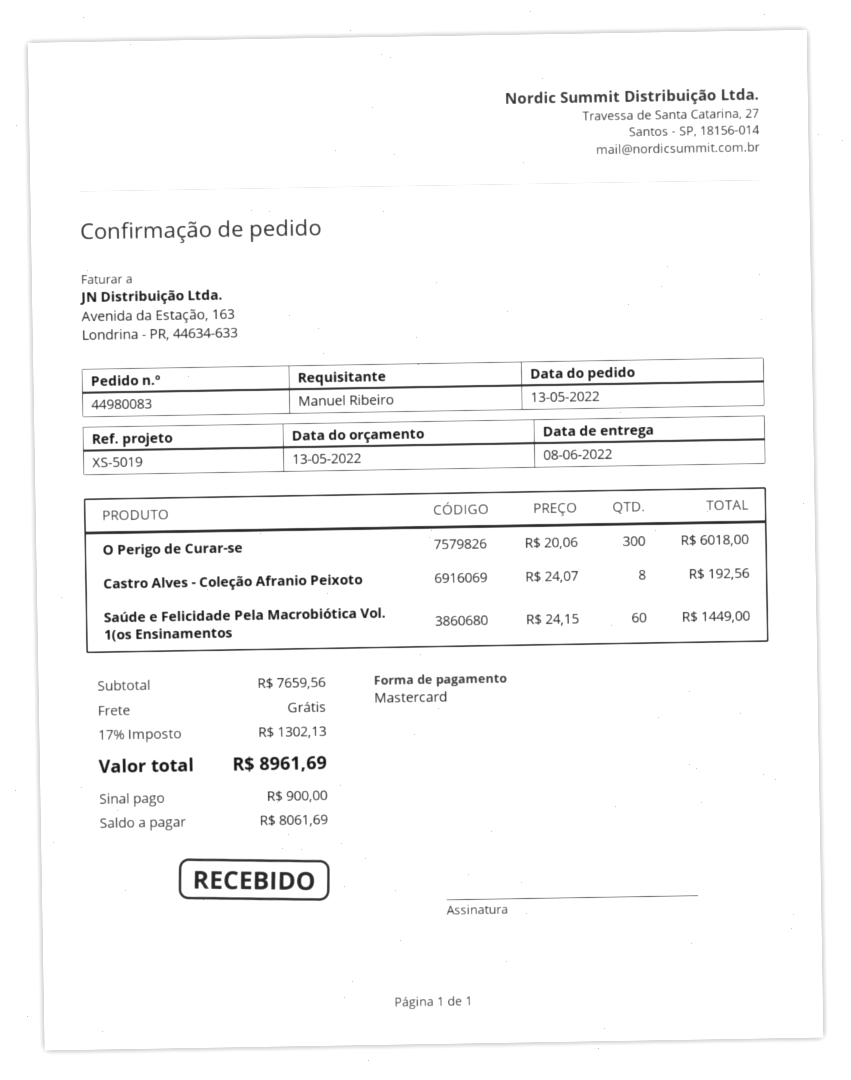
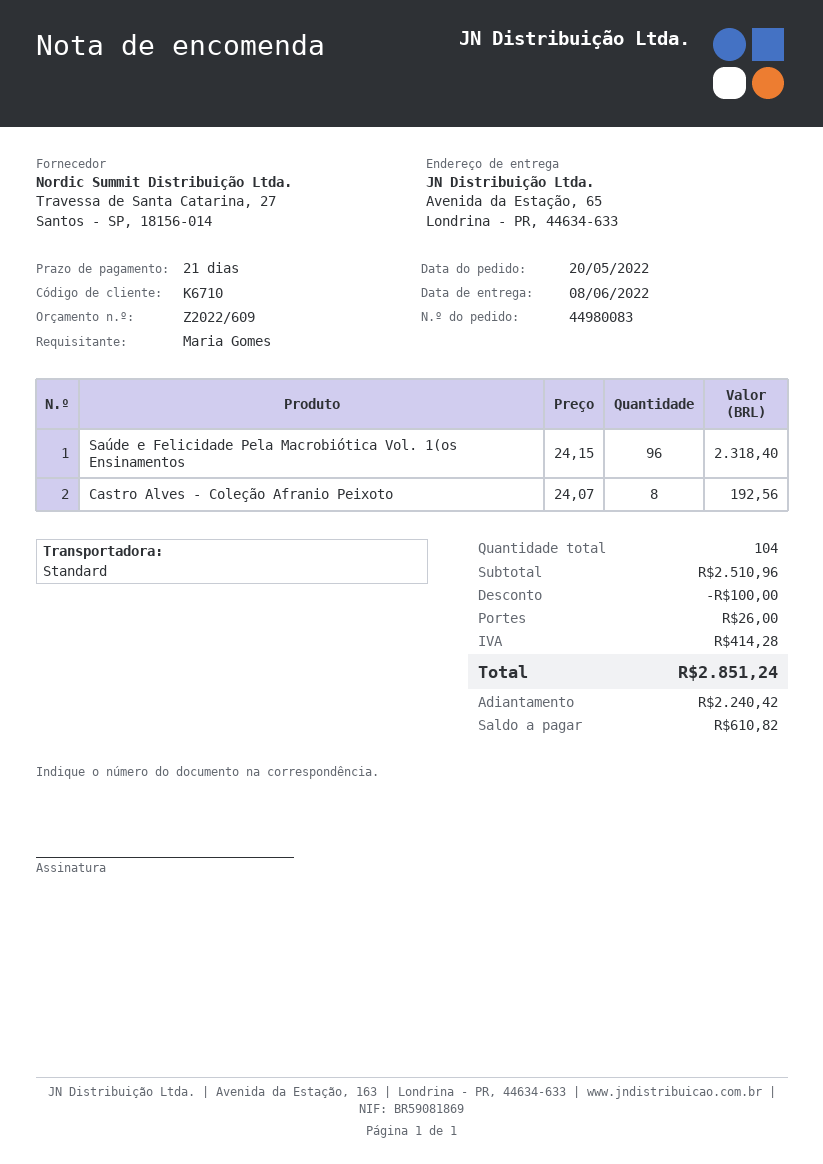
order date: 2022-05-13 -> 2022-05-20
ordered by: Manuel Ribeiro -> Maria Gomes
O Perigo de Curar-se: 300 x 20.06 = 6018.00 -> none
Saúde e Felicidade Pela Macrobiótica Vol. 1(os Ensinamentos: 60 x 24.15 = 1449.00 -> 96 x 24.15 = 2318.40
subtotal: 7659.56 -> 2510.96
discount: none -> 100.00
shipping: 0.00 -> 26.00
tax: 1302.13 -> 414.28
total: 8961.69 -> 2851.24
deposit: 900.00 -> 2240.42
balance: 8061.69 -> 610.82

